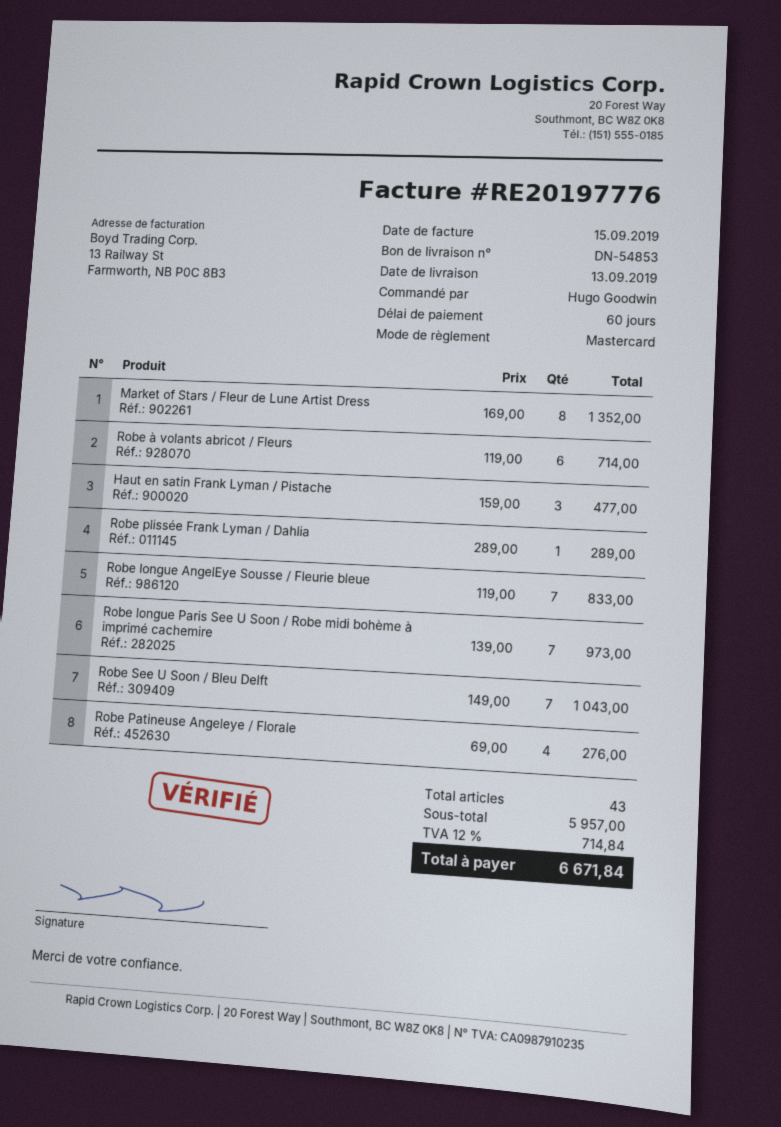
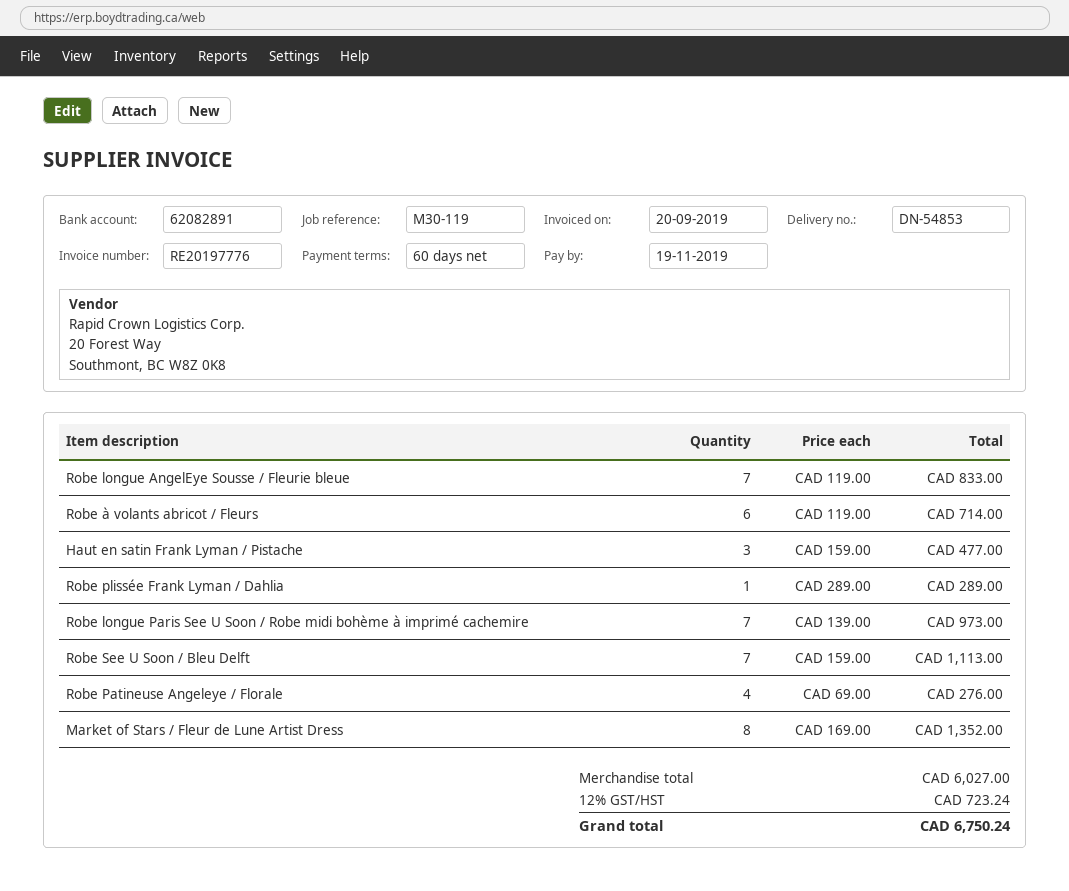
invoice date: 2019-09-15 -> 2019-09-20
Robe See U Soon / Bleu Delft: 7 x 149.00 = 1043.00 -> 7 x 159.00 = 1113.00
subtotal: 5957.00 -> 6027.00
tax: 12% = 714.84 -> 12% = 723.24
total: 6671.84 -> 6750.24

